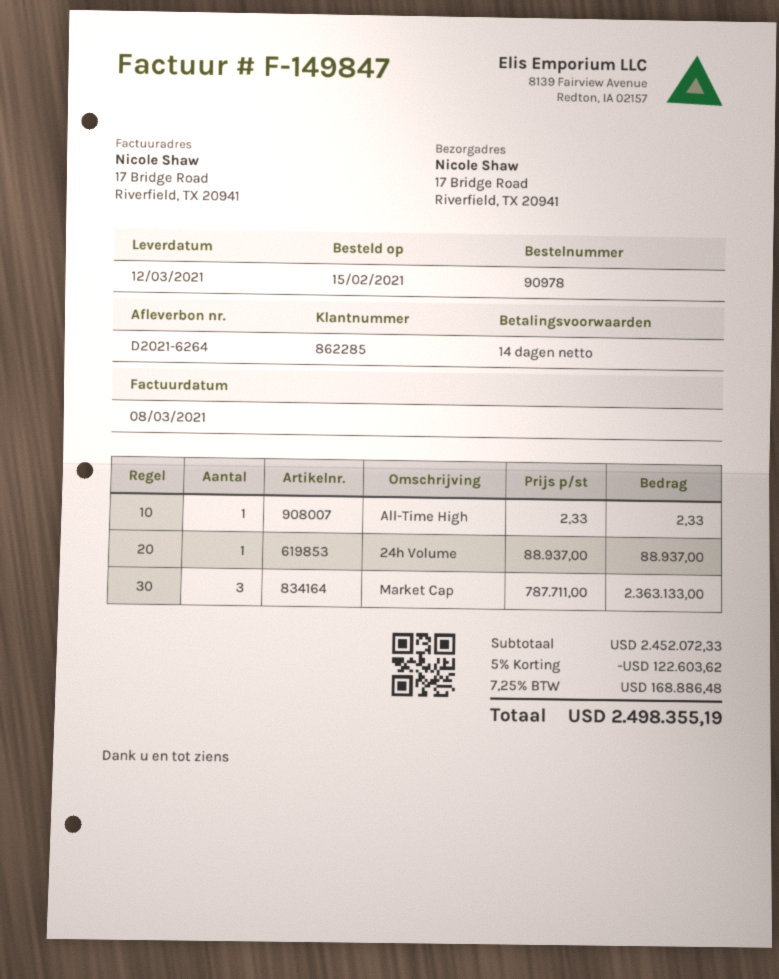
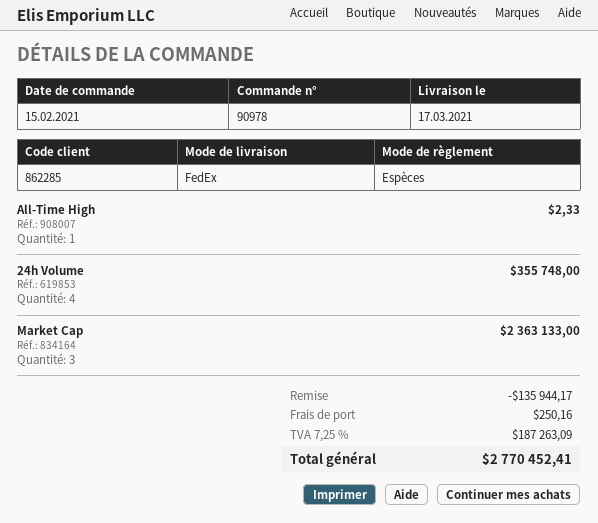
delivery date: 2021-03-12 -> 2021-03-17
24h Volume: 1 for 88937.00 -> 4 for 355748.00
discount: 122603.62 -> 135944.17
shipping: none -> 250.16
tax: 7.25% = 168886.48 -> 7.25% = 187263.09
total: 2498355.19 -> 2770452.41

